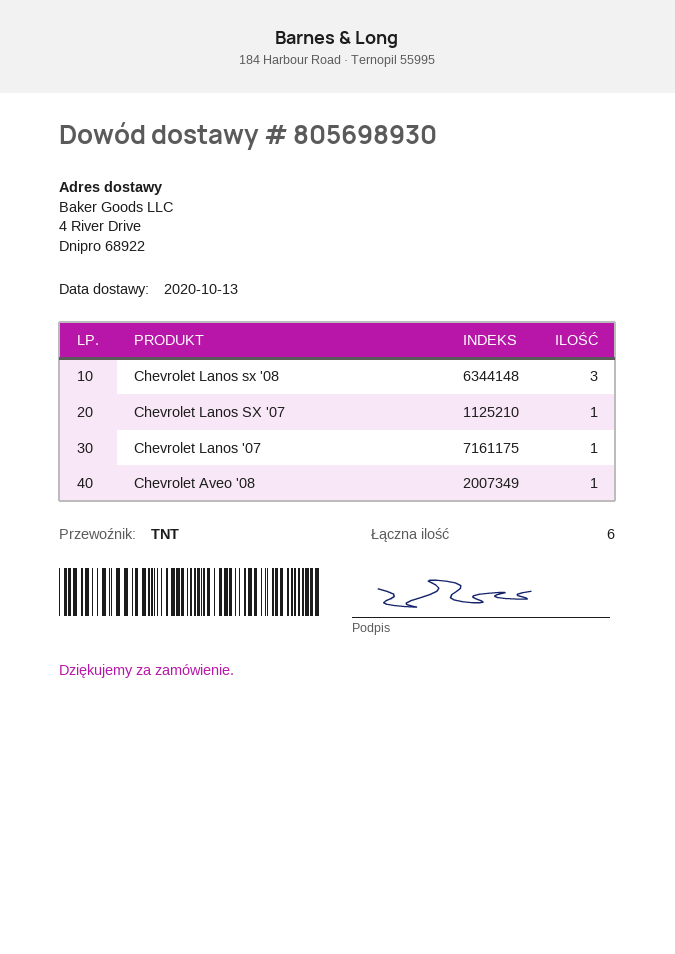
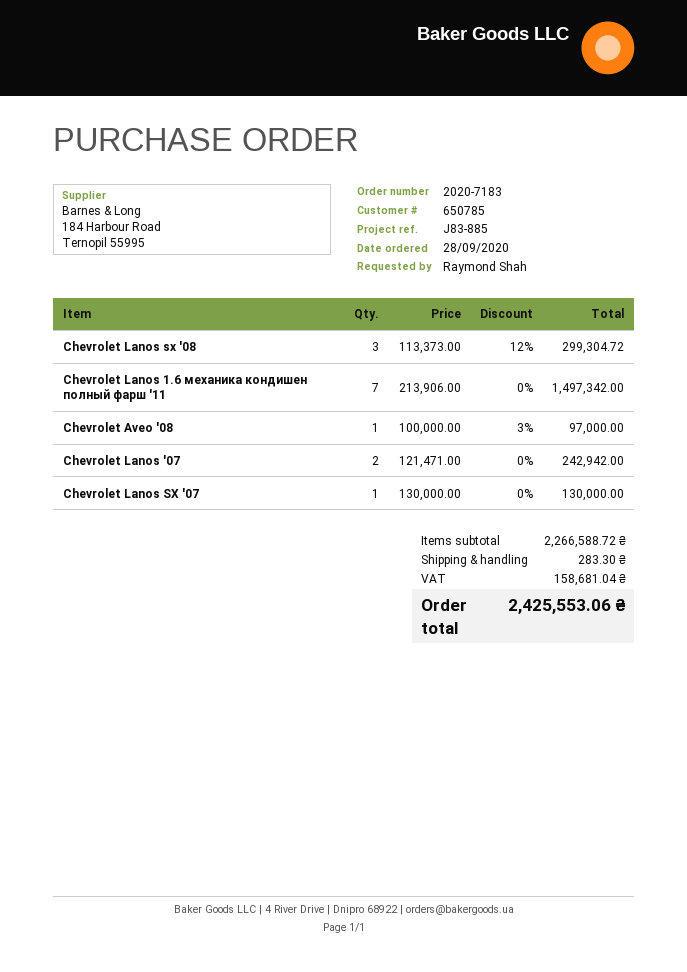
Chevrolet Lanos '07: 1 -> 2
Chevrolet Lanos 1.6 механика кондишен полный фарш '11: none -> 7

